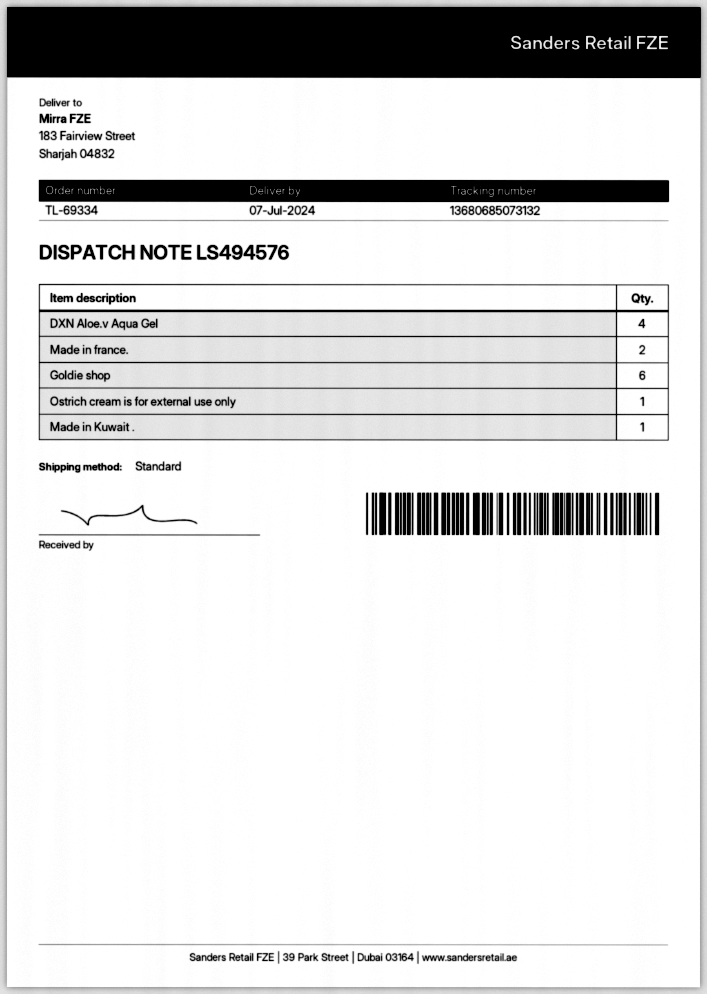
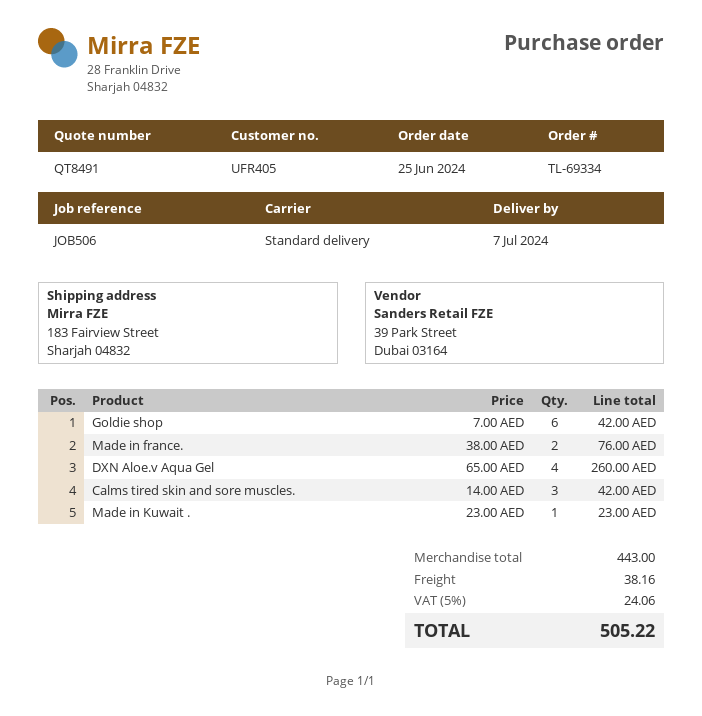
Ostrich cream is for external use only: 1 -> none
Calms tired skin and sore muscles.: none -> 3

